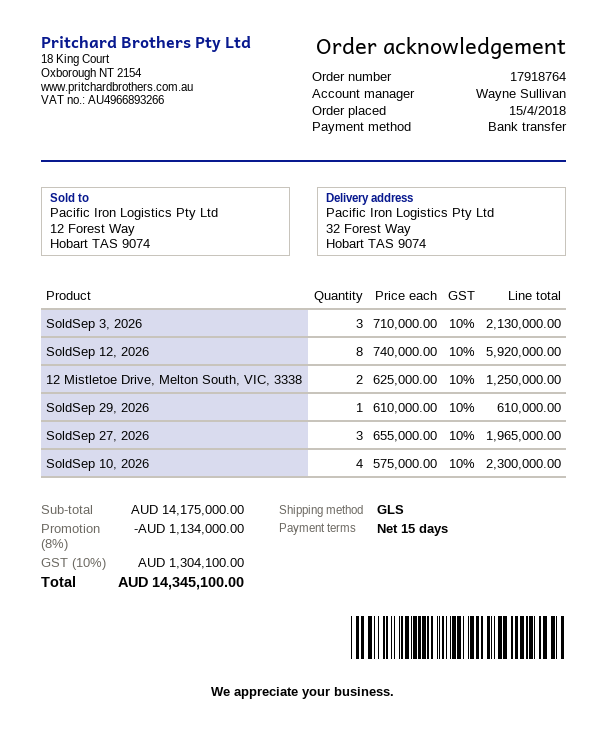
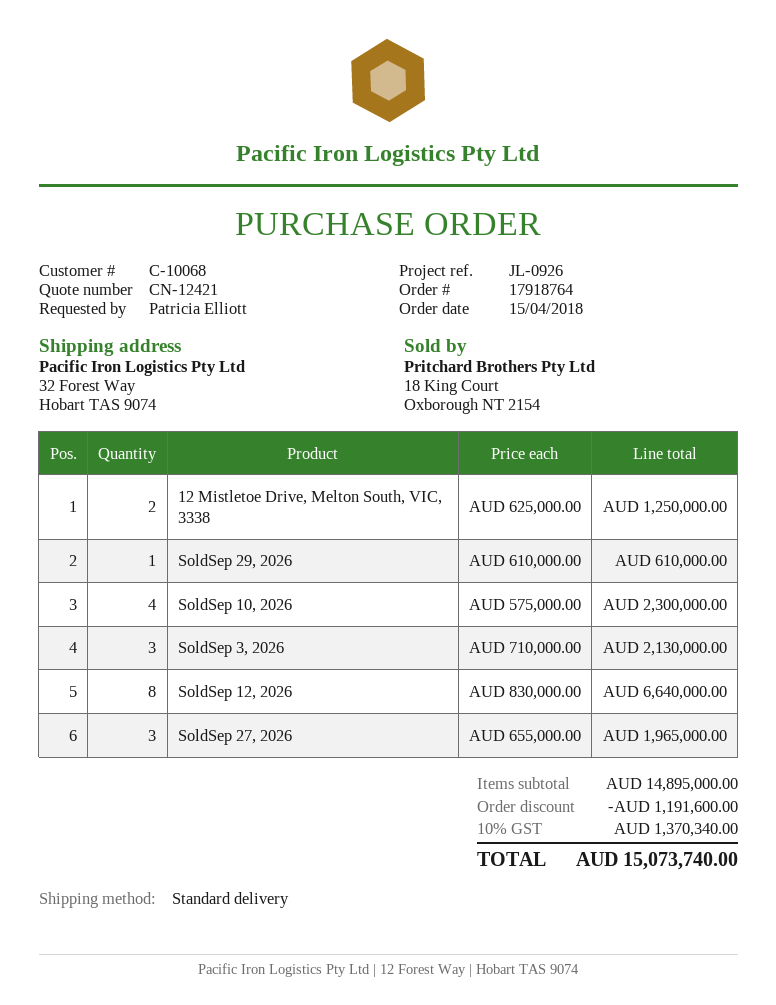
shipping method: GLS -> standard
SoldSep 12, 2026: 8 x 740000.00 = 5920000.00 -> 8 x 830000.00 = 6640000.00
subtotal: 14175000.00 -> 14895000.00
discount: 1134000.00 -> 1191600.00
tax: 10% = 1304100.00 -> 10% = 1370340.00
total: 14345100.00 -> 15073740.00

